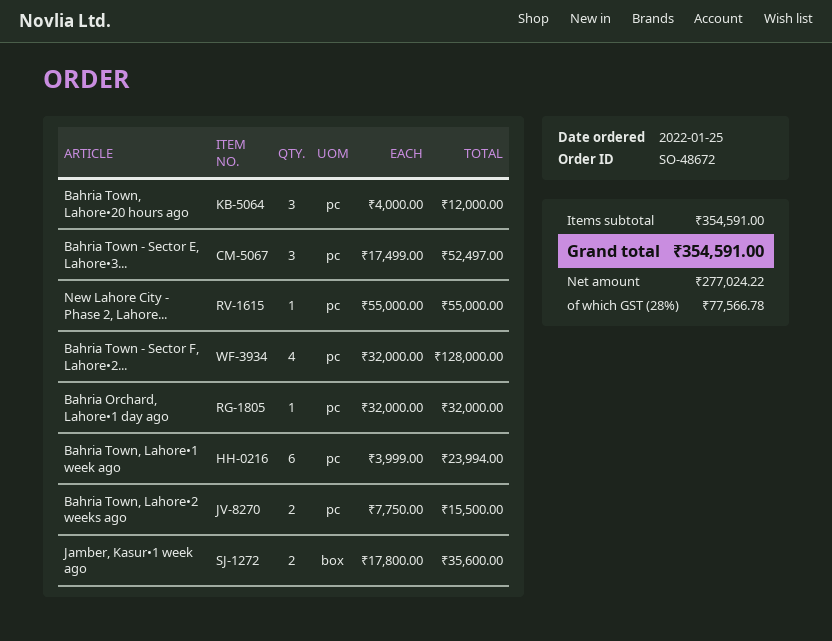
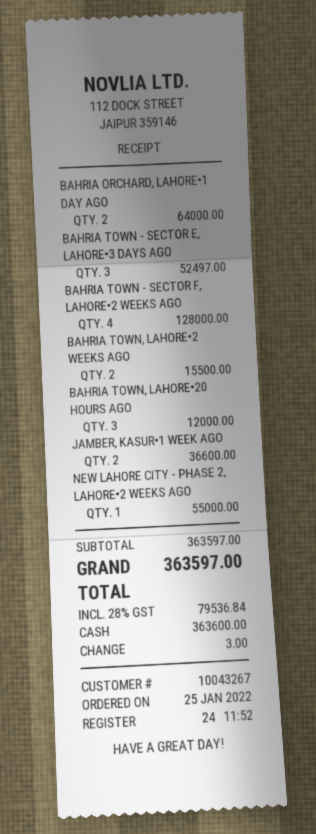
Bahria Orchard, Lahore•1 day ago: 1 for 32000.00 -> 2 for 64000.00
Bahria Town, Lahore•1 week ago: 6 for 23994.00 -> none
Jamber, Kasur•1 week ago: 2 for 35600.00 -> 2 for 36600.00
subtotal: 354591.00 -> 363597.00
tax: 28% = 77566.78 -> 28% = 79536.84
total: 354591.00 -> 363597.00

